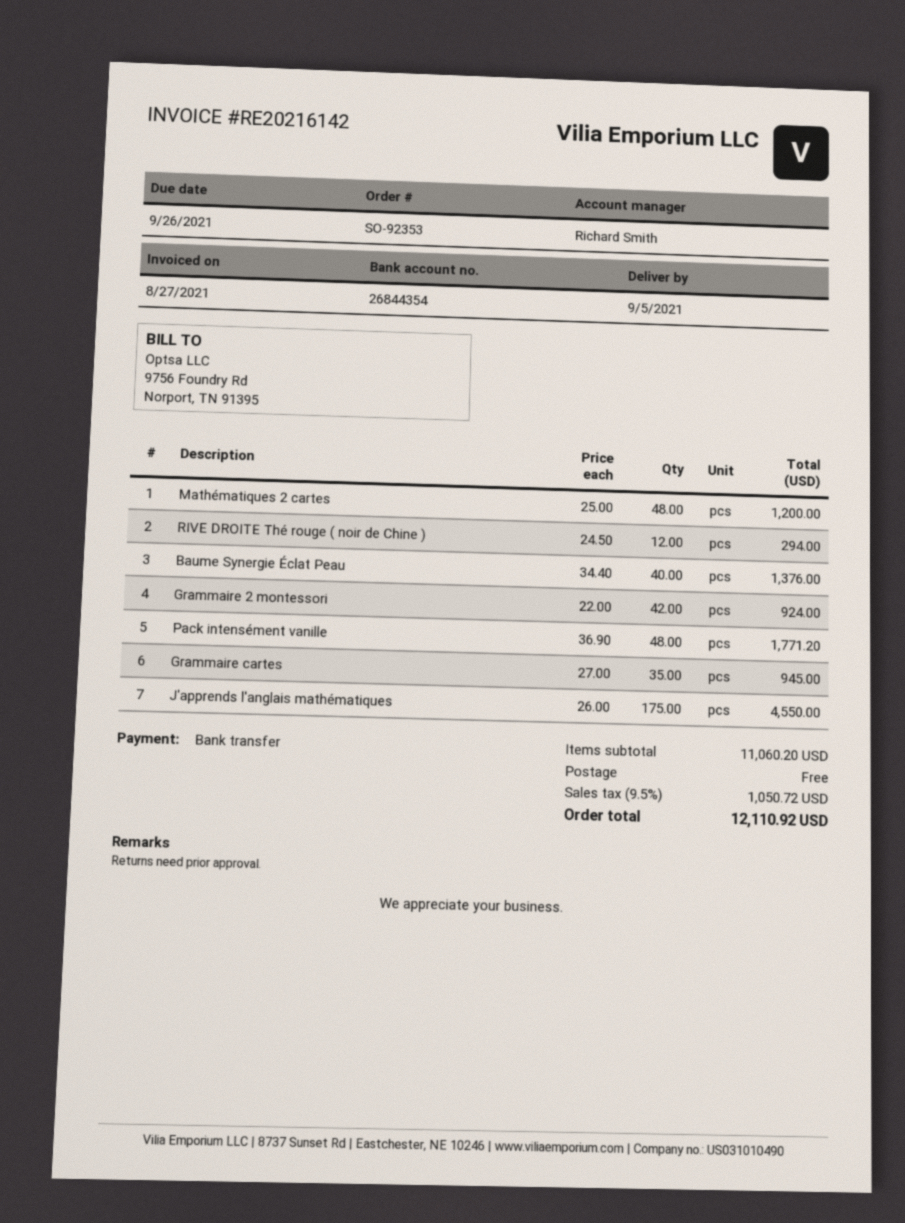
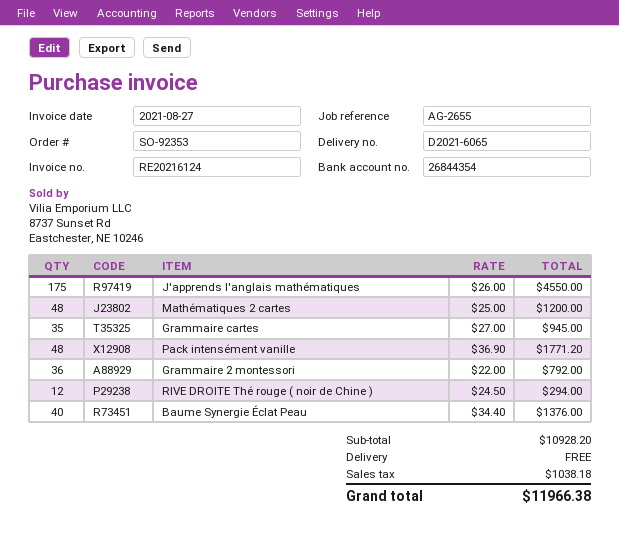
invoice number: RE20216142 -> RE20216124
Grammaire 2 montessori: 42 x 22.00 = 924.00 -> 36 x 22.00 = 792.00
subtotal: 11060.20 -> 10928.20
tax: 1050.72 -> 1038.18
total: 12110.92 -> 11966.38

